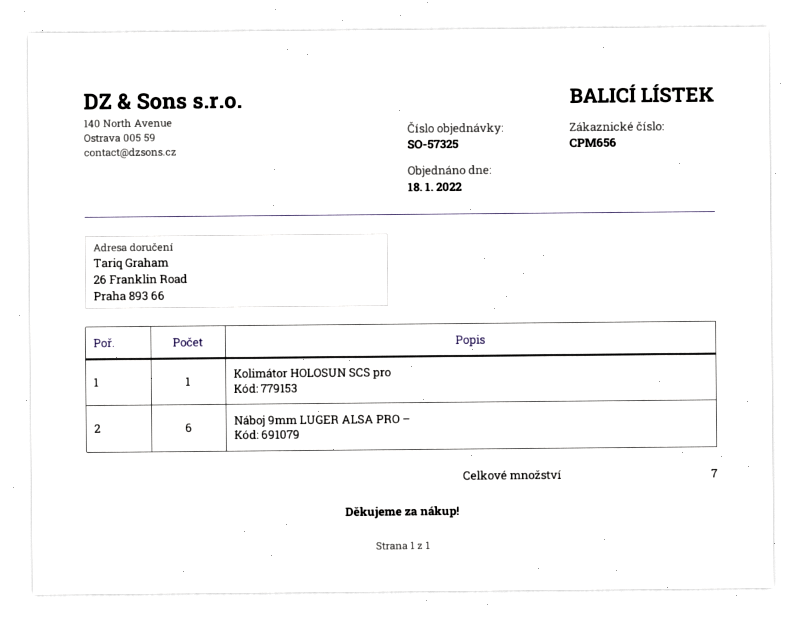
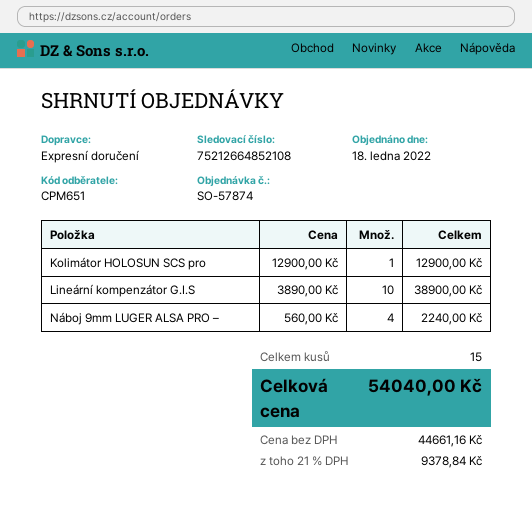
order number: SO-57325 -> SO-57874
customer number: CPM656 -> CPM651
Náboj 9mm LUGER ALSA PRO –: 6 -> 4
Lineární kompenzátor G.I.S: none -> 10
total quantity: 7 -> 15

